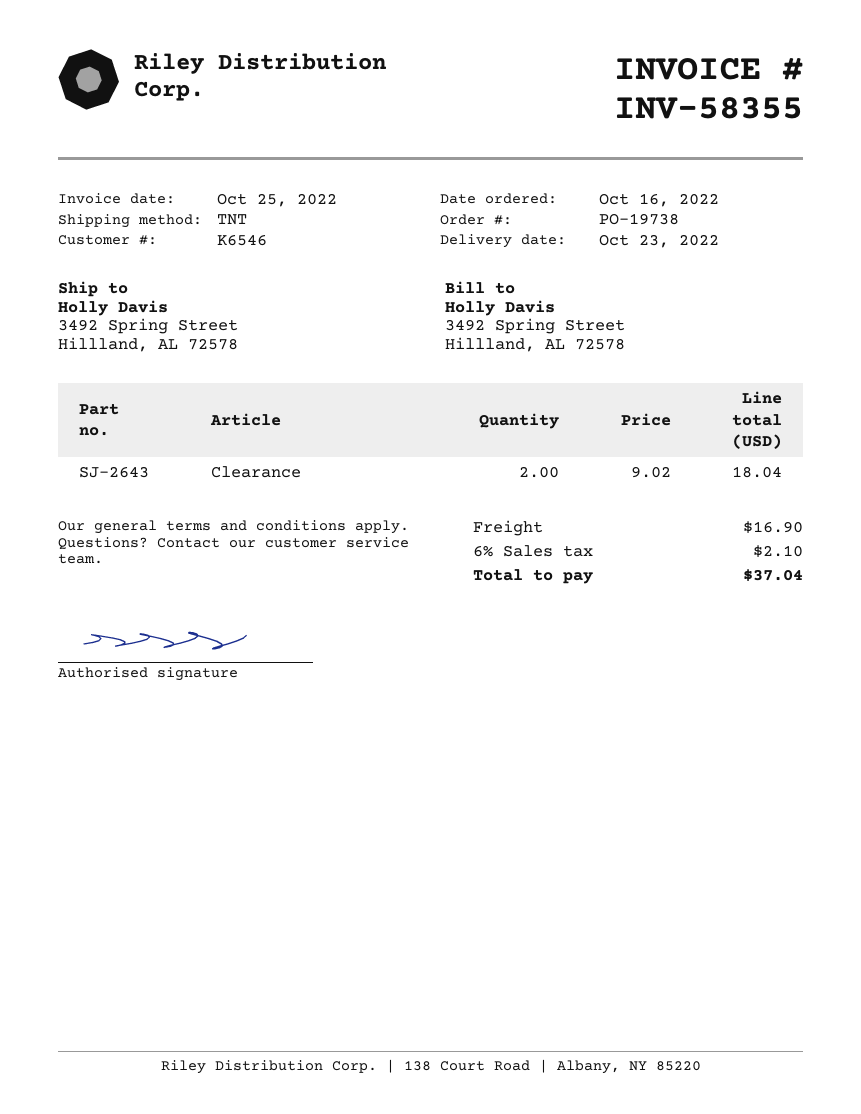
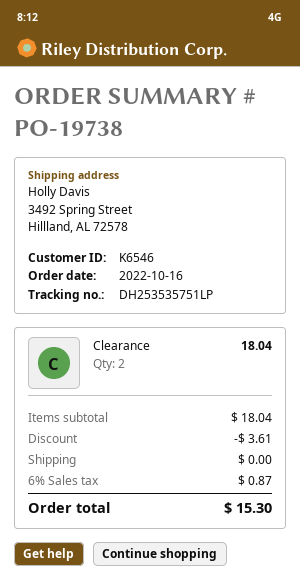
discount: none -> 3.61
shipping: 16.90 -> 0.00
tax: 6% = 2.10 -> 6% = 0.87
total: 37.04 -> 15.30

